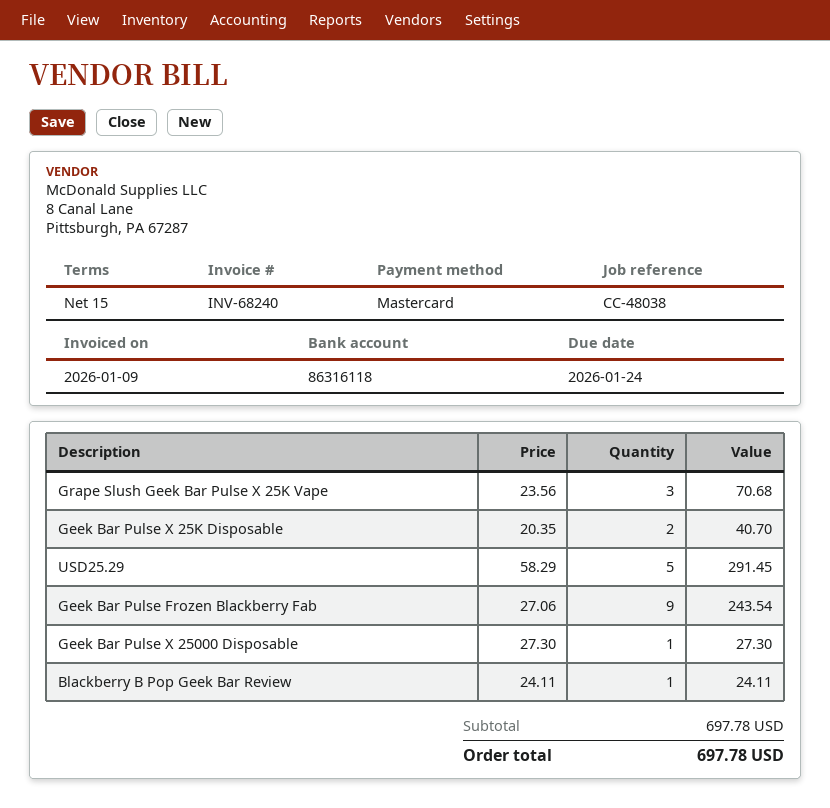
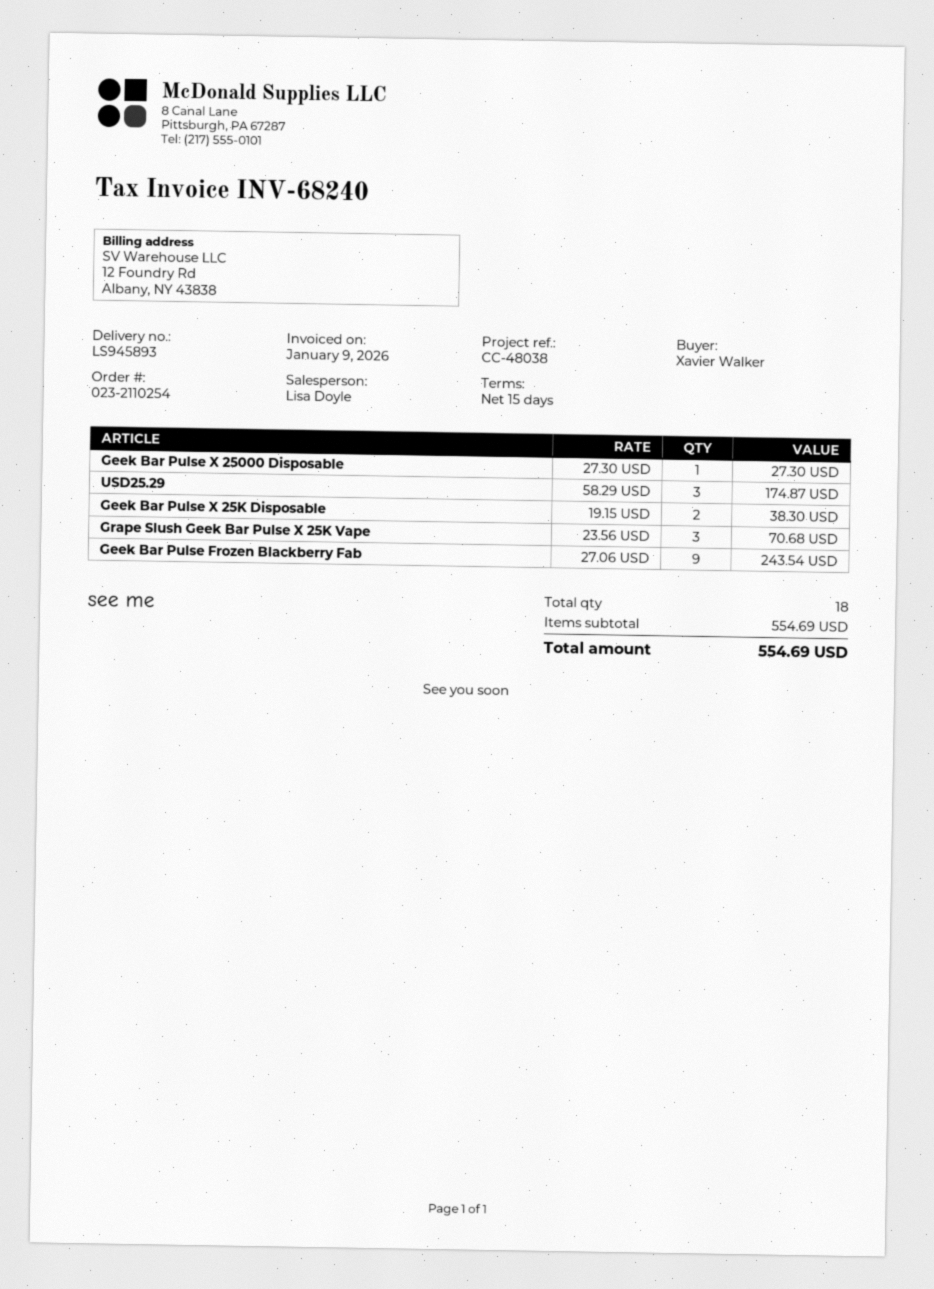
Geek Bar Pulse X 25K Disposable: 2 x 20.35 = 40.70 -> 2 x 19.15 = 38.30
USD25.29: 5 x 58.29 = 291.45 -> 3 x 58.29 = 174.87
Blackberry B Pop Geek Bar Review: 1 x 24.11 = 24.11 -> none
subtotal: 697.78 -> 554.69
total: 697.78 -> 554.69

